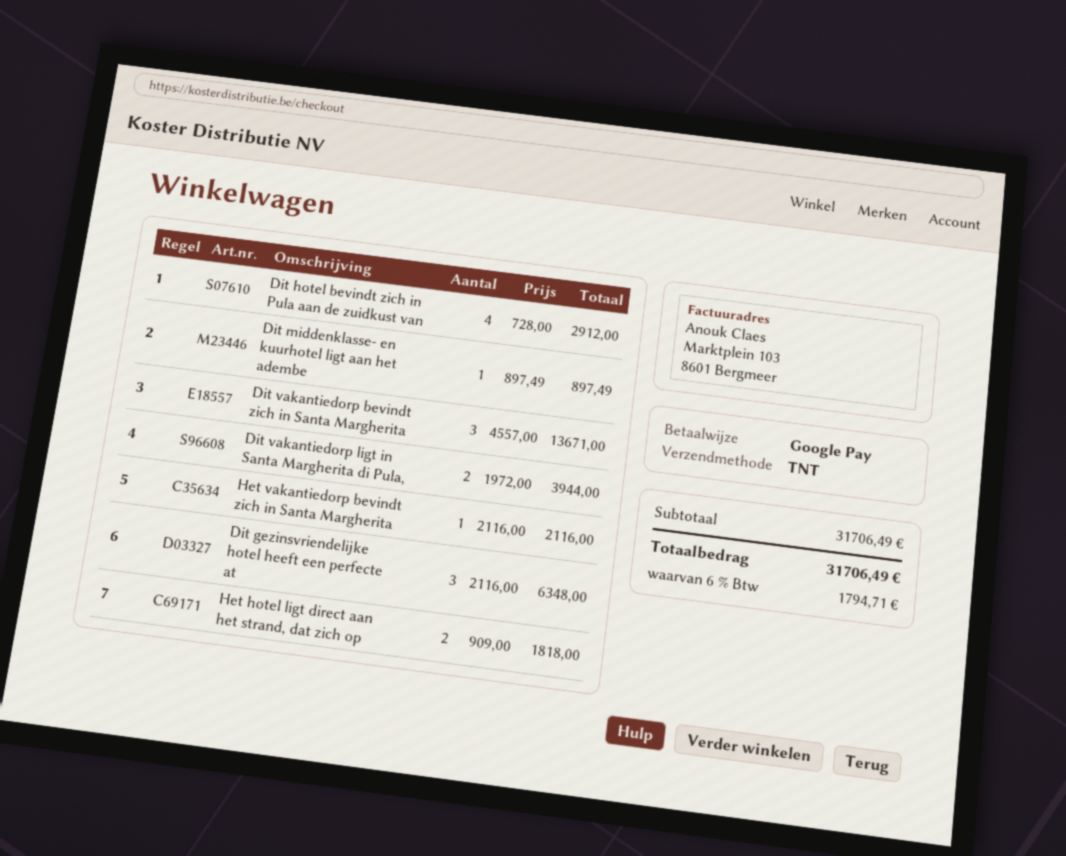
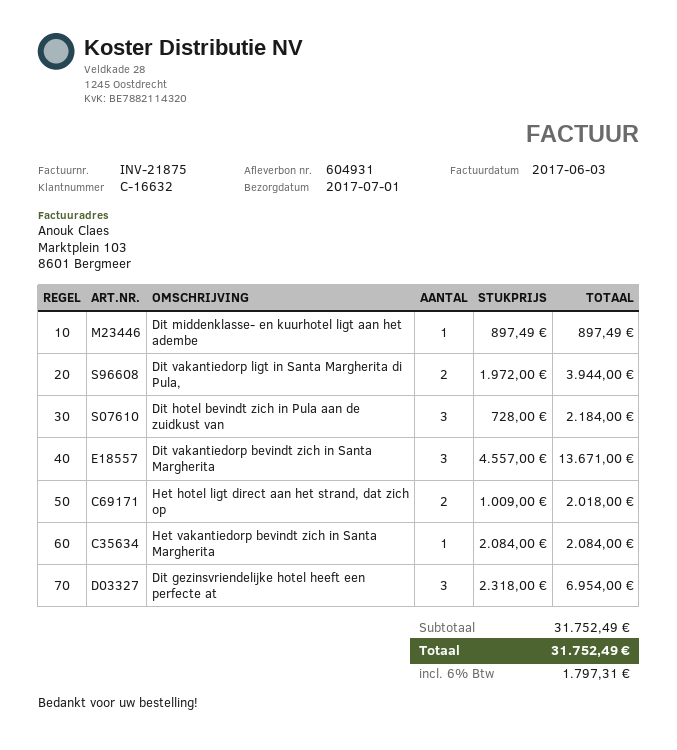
Dit hotel bevindt zich in Pula aan de zuidkust van: 4 x 728.00 = 2912.00 -> 3 x 728.00 = 2184.00
Het vakantiedorp bevindt zich in Santa Margherita: 1 x 2116.00 = 2116.00 -> 1 x 2084.00 = 2084.00
Dit gezinsvriendelijke hotel heeft een perfecte at: 3 x 2116.00 = 6348.00 -> 3 x 2318.00 = 6954.00
Het hotel ligt direct aan het strand, dat zich op: 2 x 909.00 = 1818.00 -> 2 x 1009.00 = 2018.00
subtotal: 31706.49 -> 31752.49
tax: 6% = 1794.71 -> 6% = 1797.31
total: 31706.49 -> 31752.49

